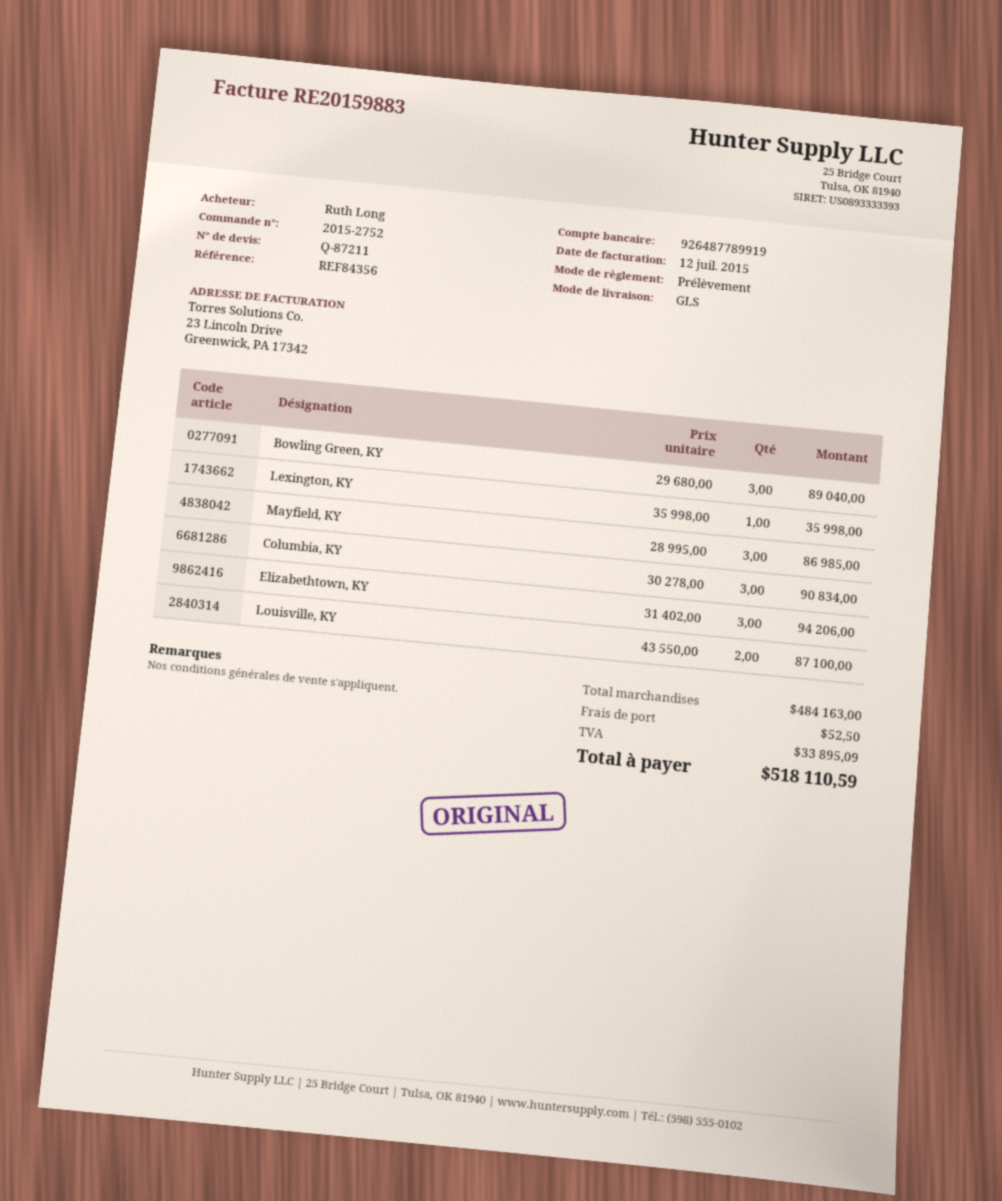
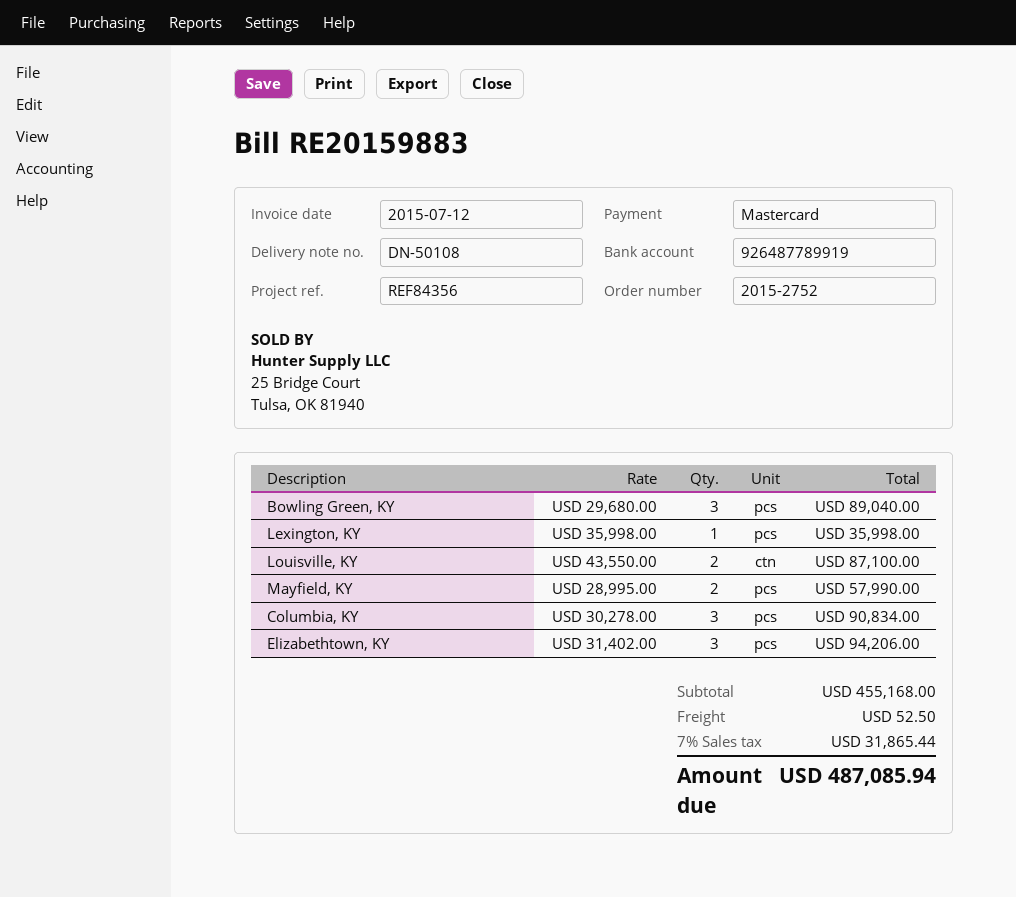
payment method: direct debit -> Mastercard
Mayfield, KY: 3 x 28995.00 = 86985.00 -> 2 x 28995.00 = 57990.00
subtotal: 484163.00 -> 455168.00
tax: 33895.09 -> 31865.44
total: 518110.59 -> 487085.94

